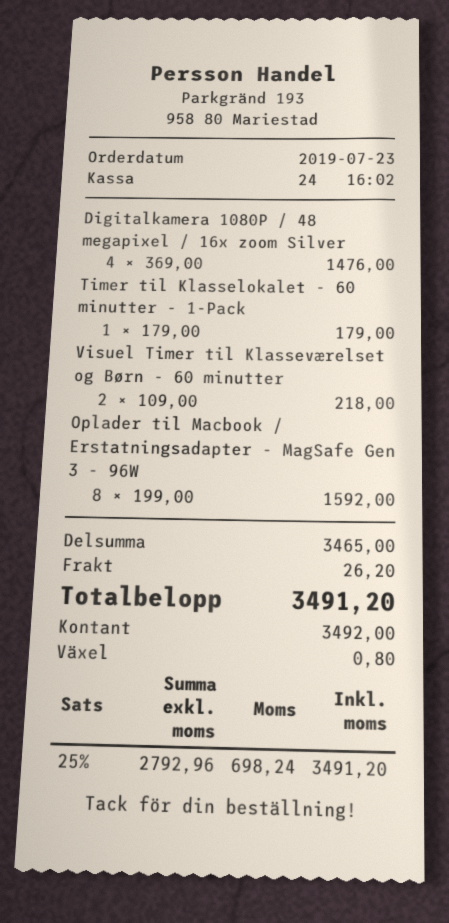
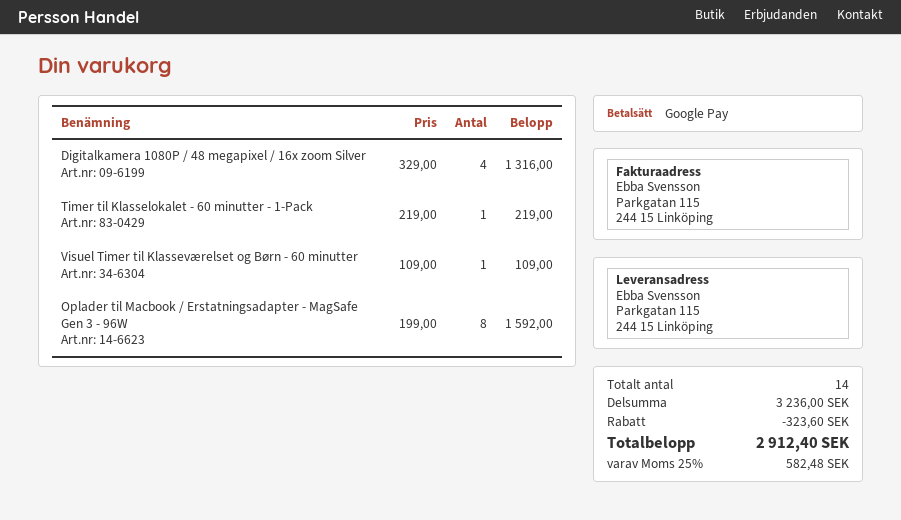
payment method: cash -> Google Pay
Digitalkamera 1080P / 48 megapixel / 16x zoom Silver: 4 x 369.00 = 1476.00 -> 4 x 329.00 = 1316.00
Timer til Klasselokalet - 60 minutter - 1-Pack: 1 x 179.00 = 179.00 -> 1 x 219.00 = 219.00
Visuel Timer til Klasseværelset og Børn - 60 minutter: 2 x 109.00 = 218.00 -> 1 x 109.00 = 109.00
subtotal: 3465.00 -> 3236.00
discount: none -> 323.60
shipping: 26.20 -> none
tax: 25% = 698.24 -> 25% = 582.48
total: 3491.20 -> 2912.40

